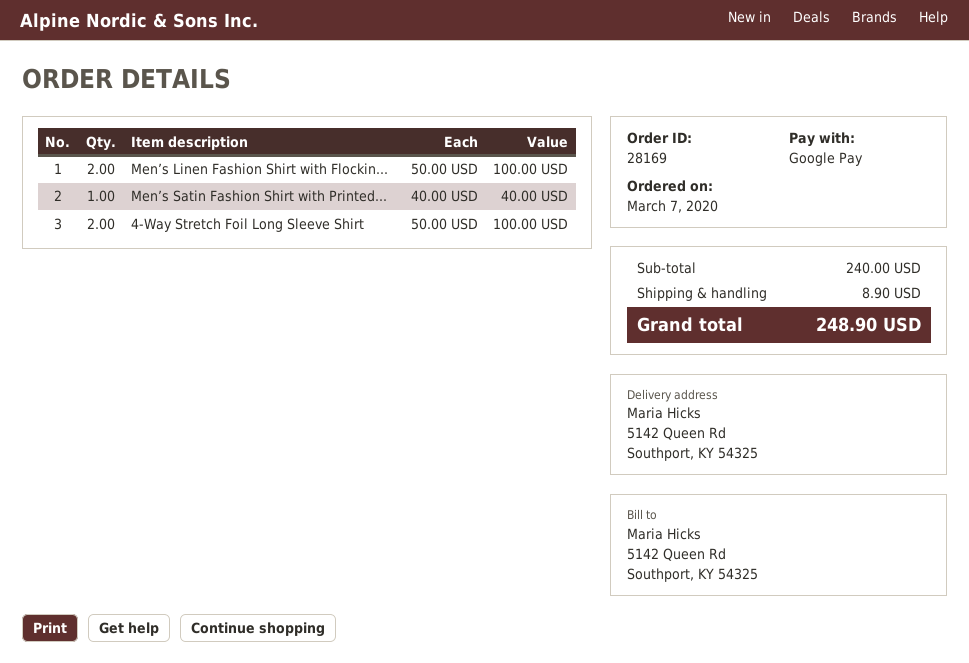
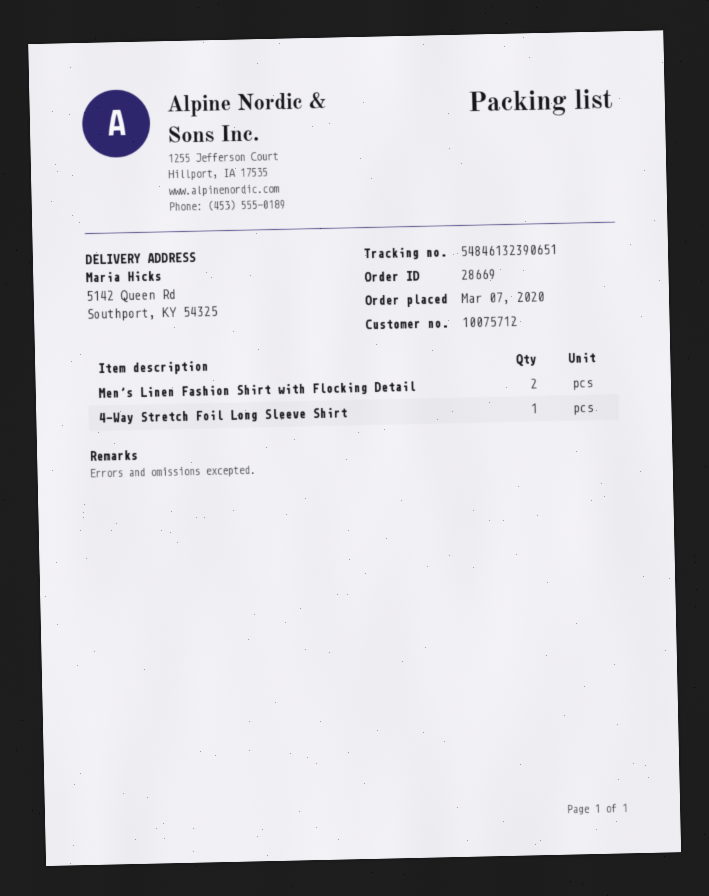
order number: 28169 -> 28669
Men’s Satin Fashion Shirt with Printed...: 1 -> none
4-Way Stretch Foil Long Sleeve Shirt: 2 -> 1

